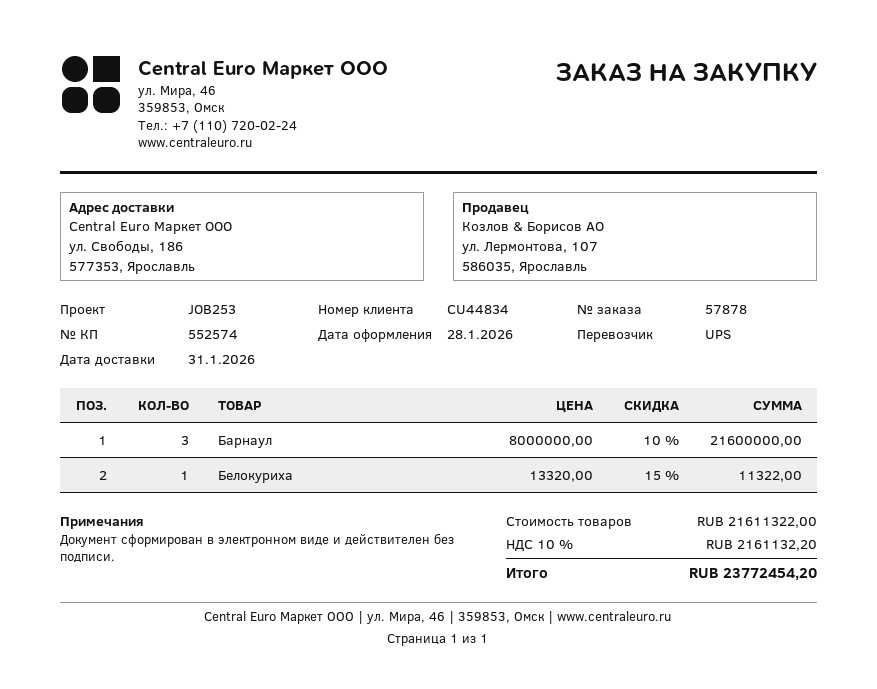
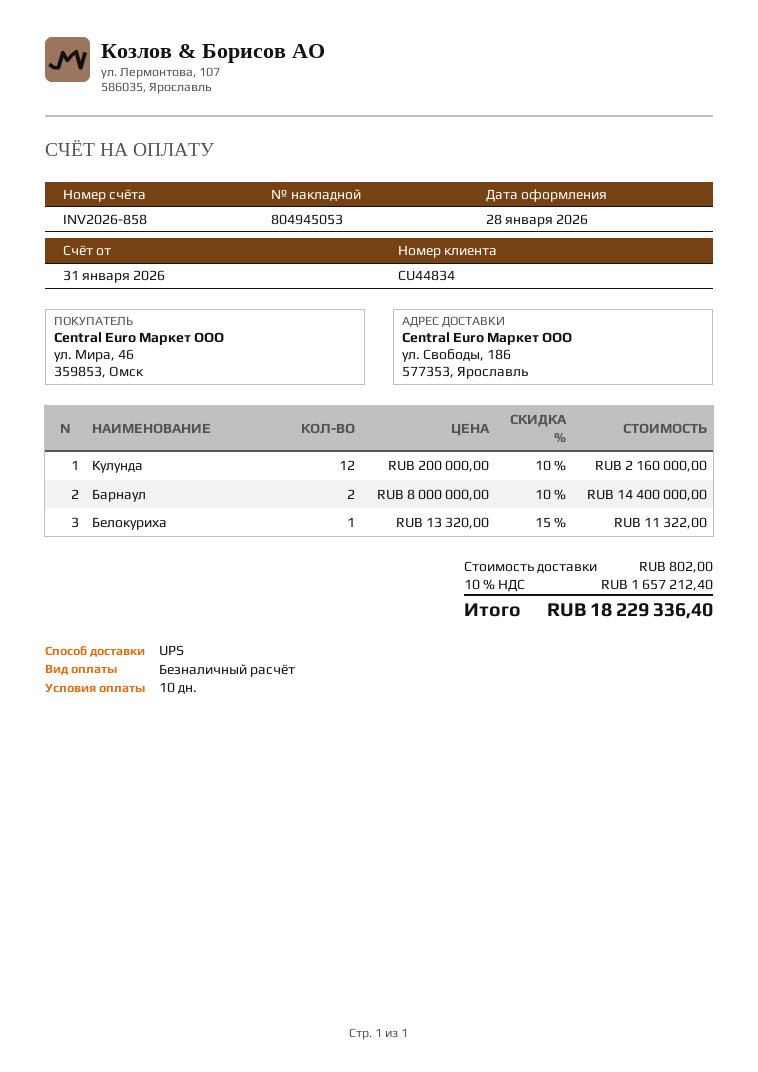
Барнаул: 3 x 8000000.00 - 10% = 21600000.00 -> 2 x 8000000.00 - 10% = 14400000.00
Кулунда: none -> 12 x 200000.00 - 10% = 2160000.00
shipping: none -> 802.00
tax: 10% = 2161132.20 -> 10% = 1657212.40
total: 23772454.20 -> 18229336.40

